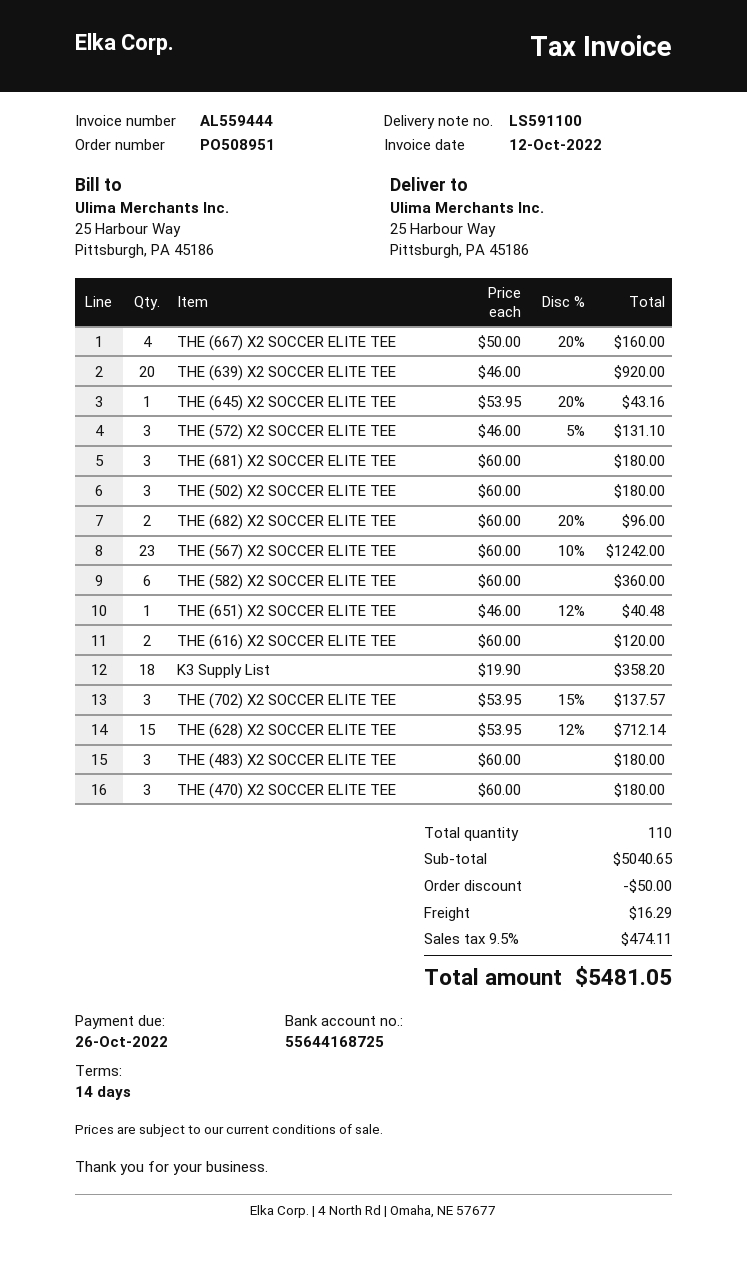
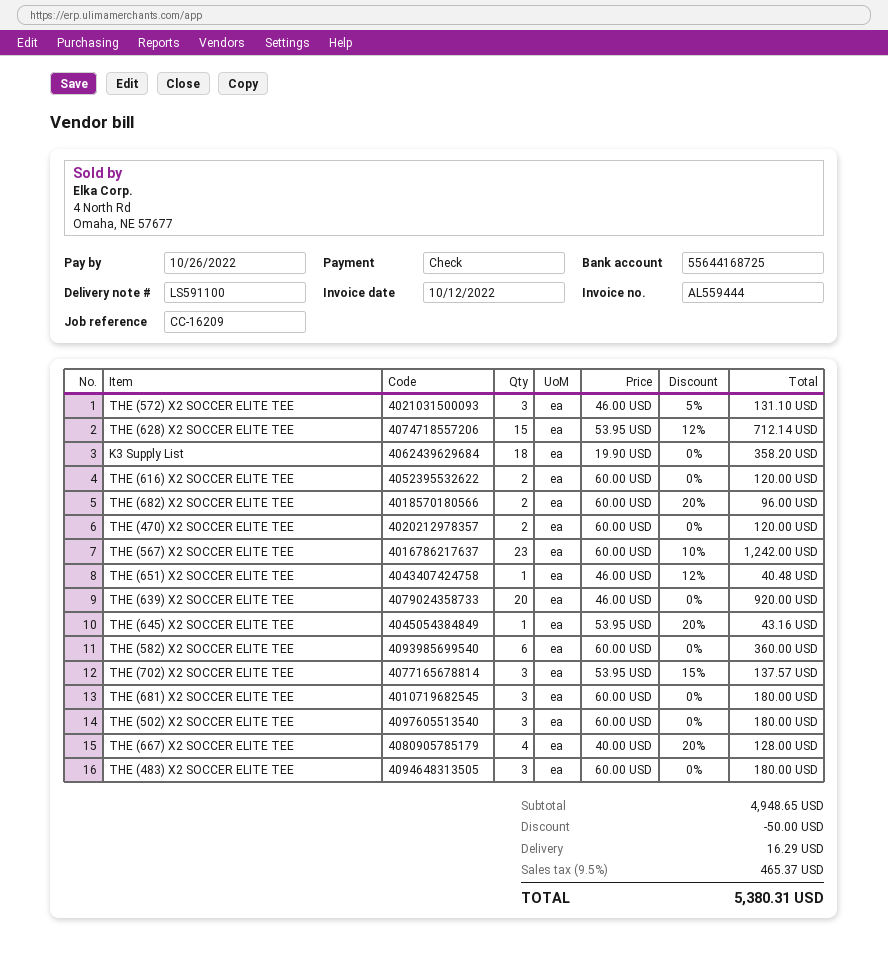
THE (667) X2 SOCCER ELITE TEE: 4 x 50.00 - 20% = 160.00 -> 4 x 40.00 - 20% = 128.00
THE (470) X2 SOCCER ELITE TEE: 3 x 60.00 = 180.00 -> 2 x 60.00 = 120.00
subtotal: 5040.65 -> 4948.65
tax: 9.5% = 474.11 -> 9.5% = 465.37
total: 5481.05 -> 5380.31

